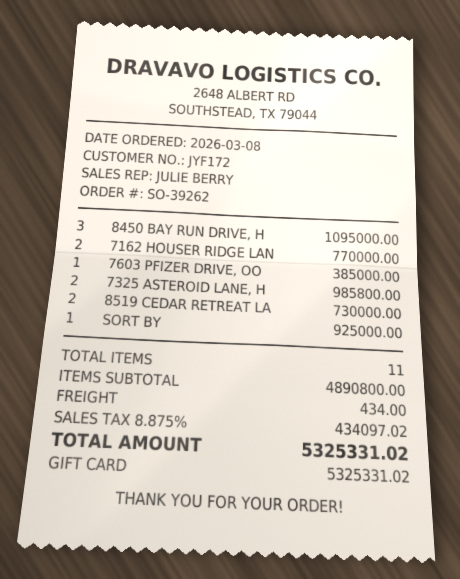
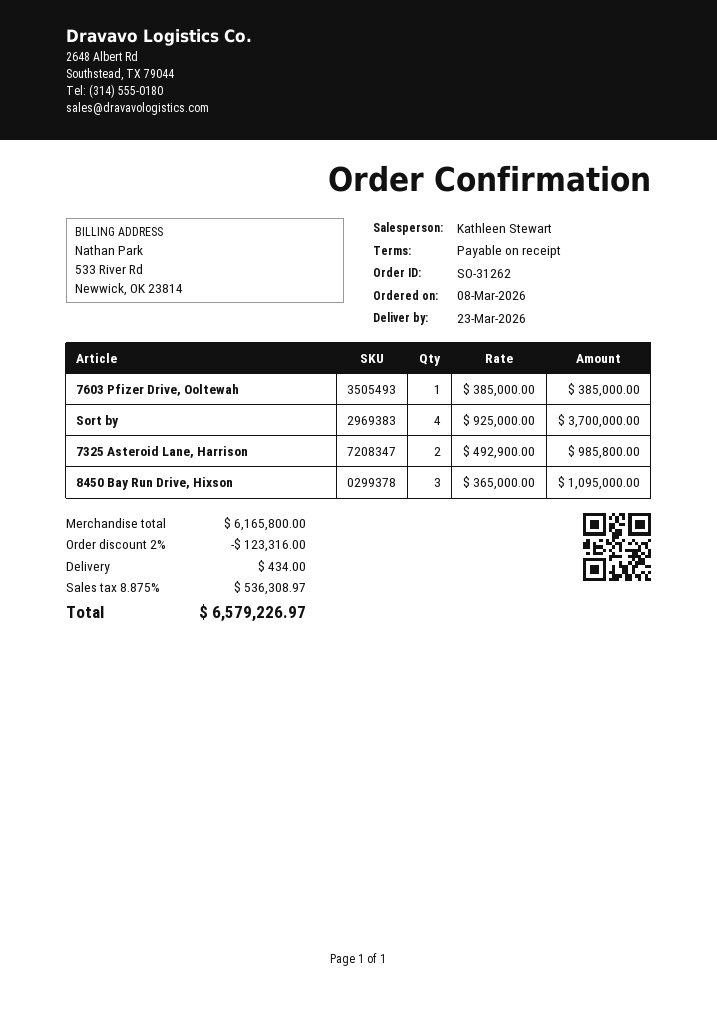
order number: SO-39262 -> SO-31262
sales rep: JULIE BERRY -> Kathleen Stewart
7162 HOUSER RIDGE LAN: 2 for 770000.00 -> none
8519 CEDAR RETREAT LA: 2 for 730000.00 -> none
SORT BY: 1 for 925000.00 -> 4 for 3700000.00
subtotal: 4890800.00 -> 6165800.00
discount: none -> 2% = 123316.00
tax: 8.875% = 434097.02 -> 8.875% = 536308.97
total: 5325331.02 -> 6579226.97

